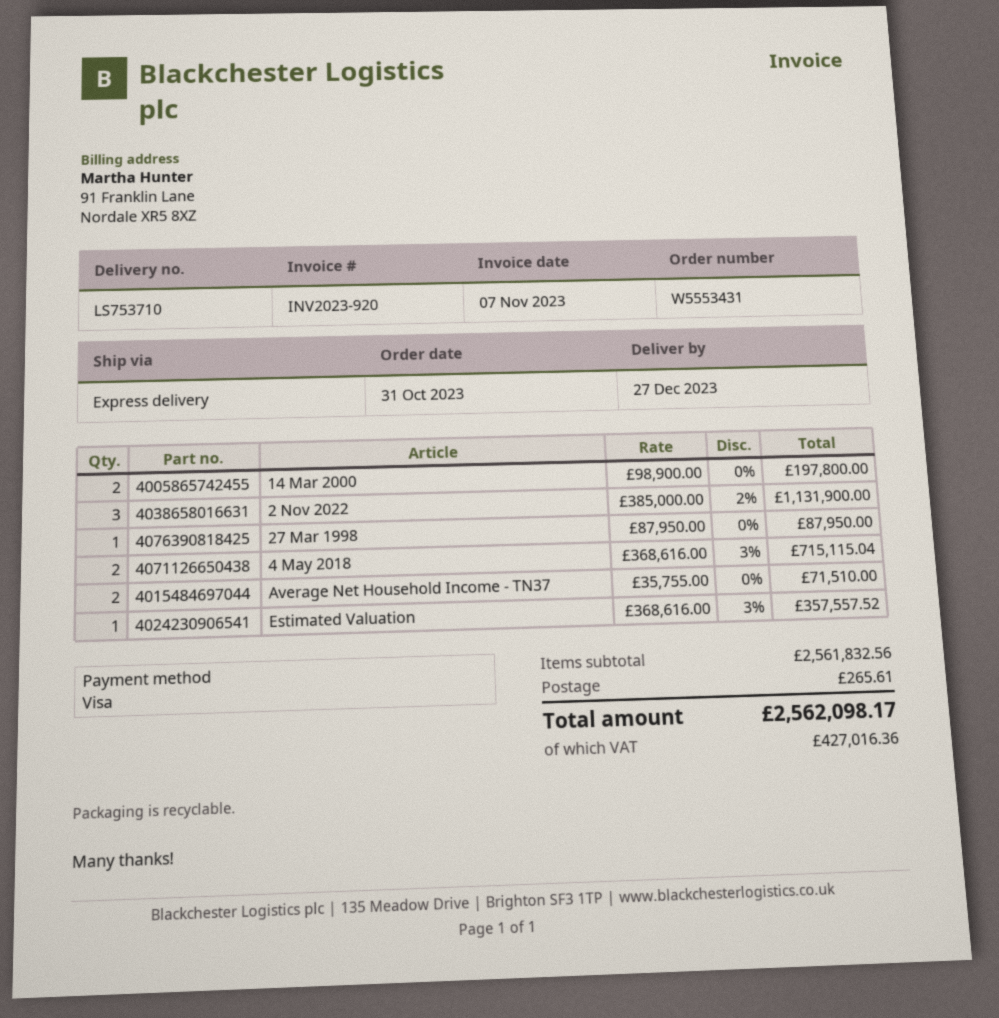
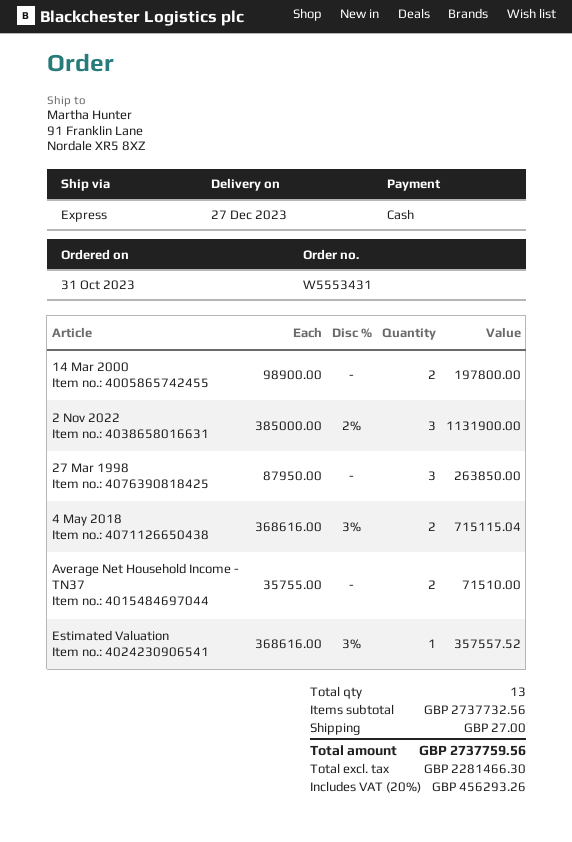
payment method: Visa -> cash
27 Mar 1998: 1 x 87950.00 = 87950.00 -> 3 x 87950.00 = 263850.00
subtotal: 2561832.56 -> 2737732.56
shipping: 265.61 -> 27.00
tax: 427016.36 -> 456293.26
total: 2562098.17 -> 2737759.56

